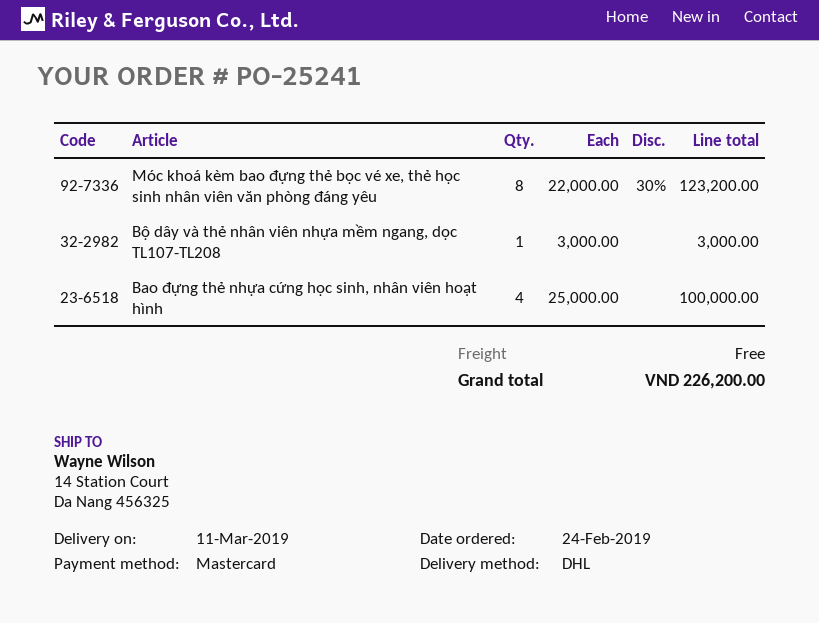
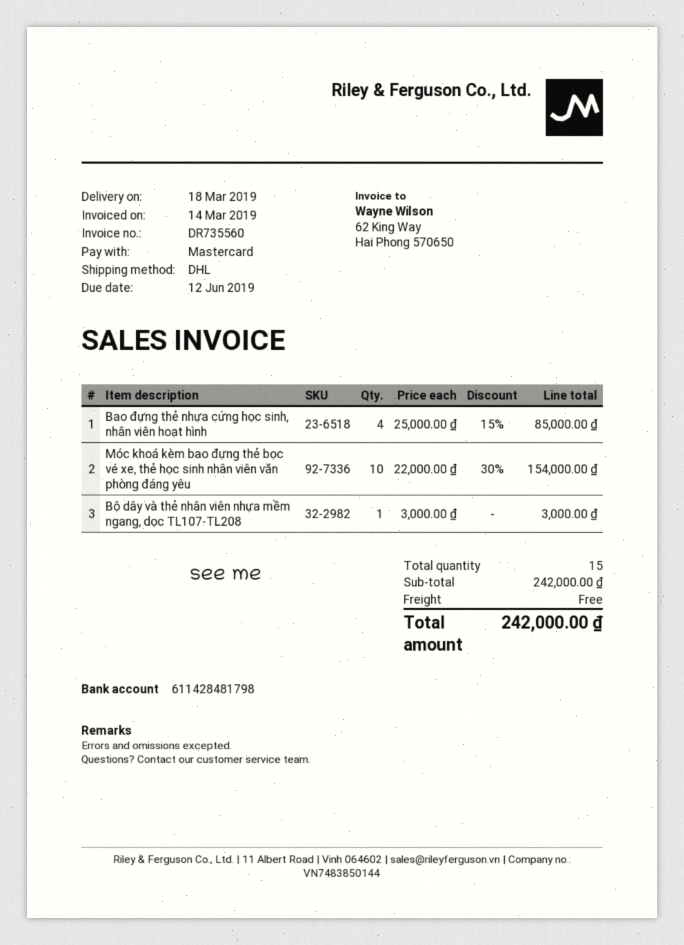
delivery date: 2019-03-11 -> 2019-03-18
Móc khoá kèm bao đựng thẻ bọc vé xe, thẻ học sinh nhân viên văn phòng đáng yêu: 8 x 22000.00 - 30% = 123200.00 -> 10 x 22000.00 - 30% = 154000.00
Bao đựng thẻ nhựa cứng học sinh, nhân viên hoạt hình: 4 x 25000.00 = 100000.00 -> 4 x 25000.00 - 15% = 85000.00
total: 226200.00 -> 242000.00

